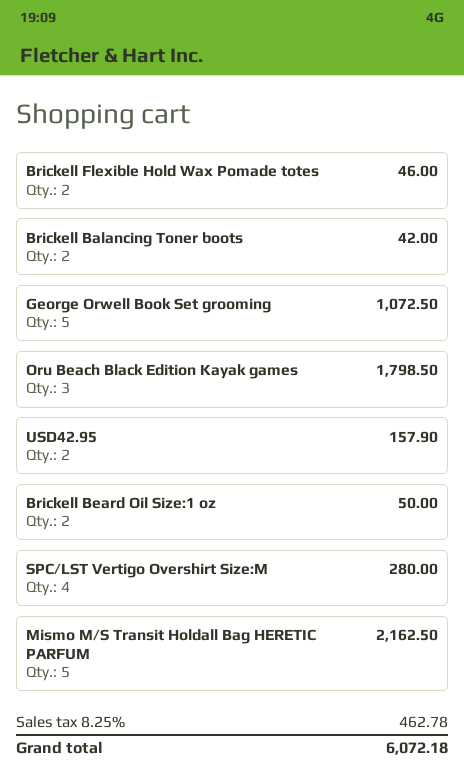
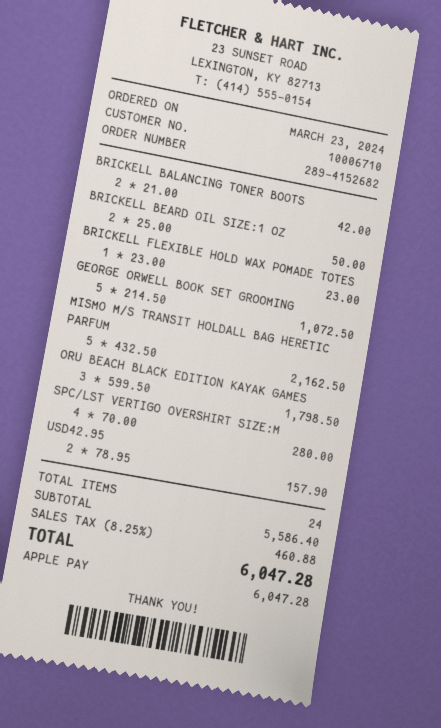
Brickell Flexible Hold Wax Pomade totes: 2 for 46.00 -> 1 for 23.00
tax: 8.25% = 462.78 -> 8.25% = 460.88
total: 6072.18 -> 6047.28

